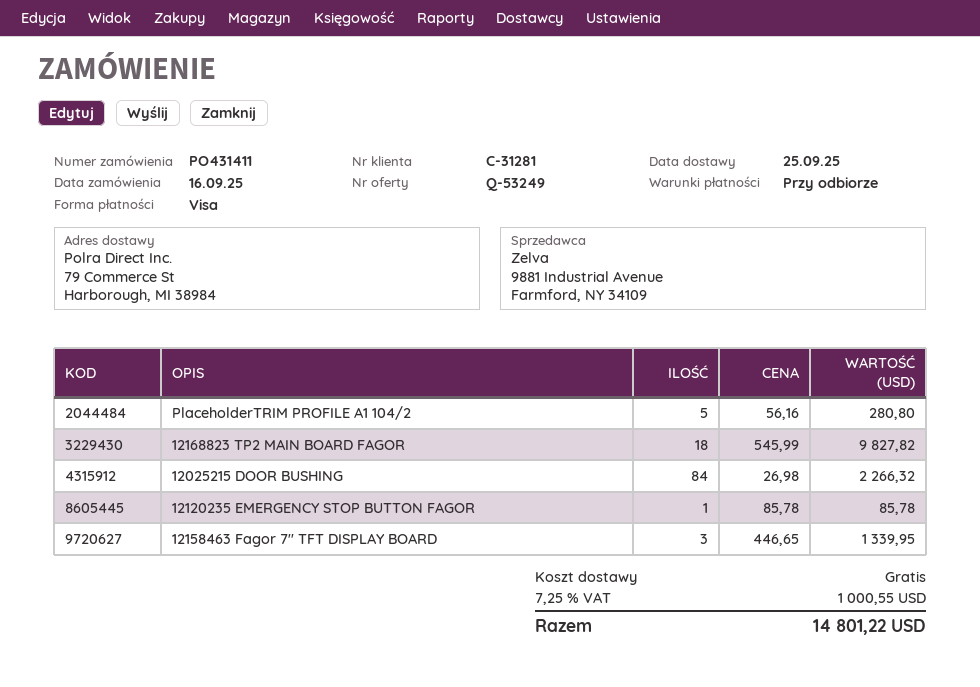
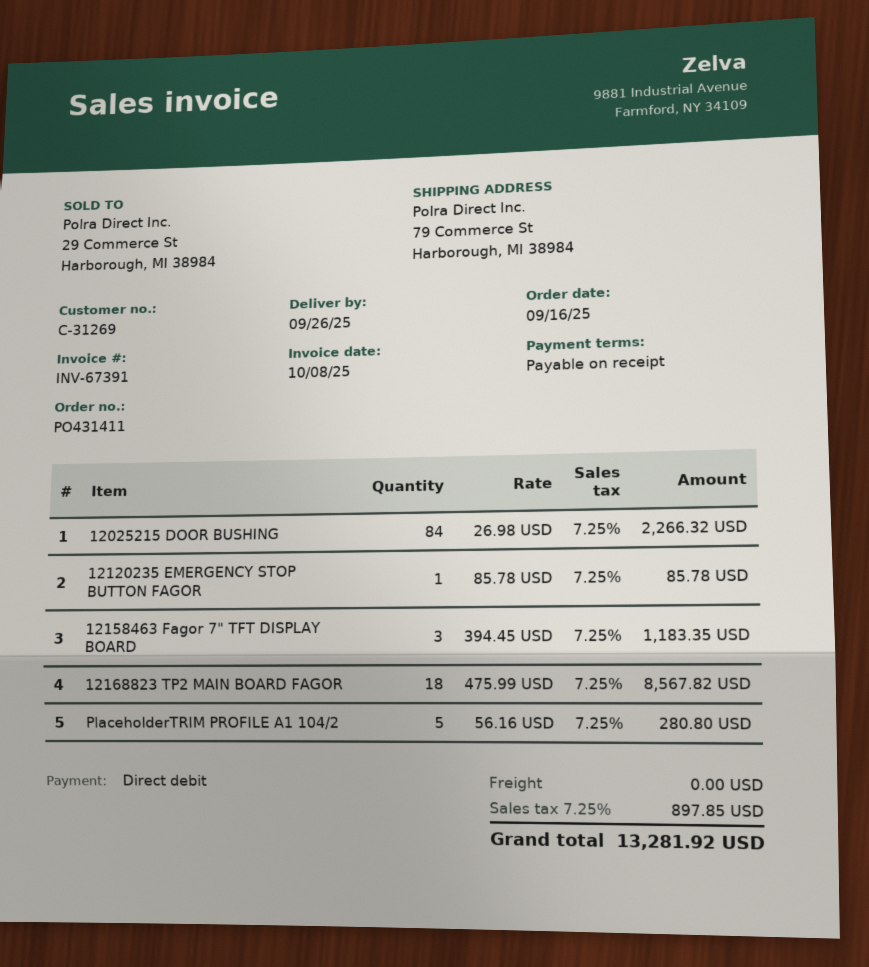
delivery date: 2025-09-25 -> 2025-09-26
customer number: C-31281 -> C-31269
payment method: Visa -> direct debit
12168823 TP2 MAIN BOARD FAGOR: 18 x 545.99 = 9827.82 -> 18 x 475.99 = 8567.82
12158463 Fagor 7" TFT DISPLAY BOARD: 3 x 446.65 = 1339.95 -> 3 x 394.45 = 1183.35
tax: 7.25% = 1000.55 -> 7.25% = 897.85
total: 14801.22 -> 13281.92

